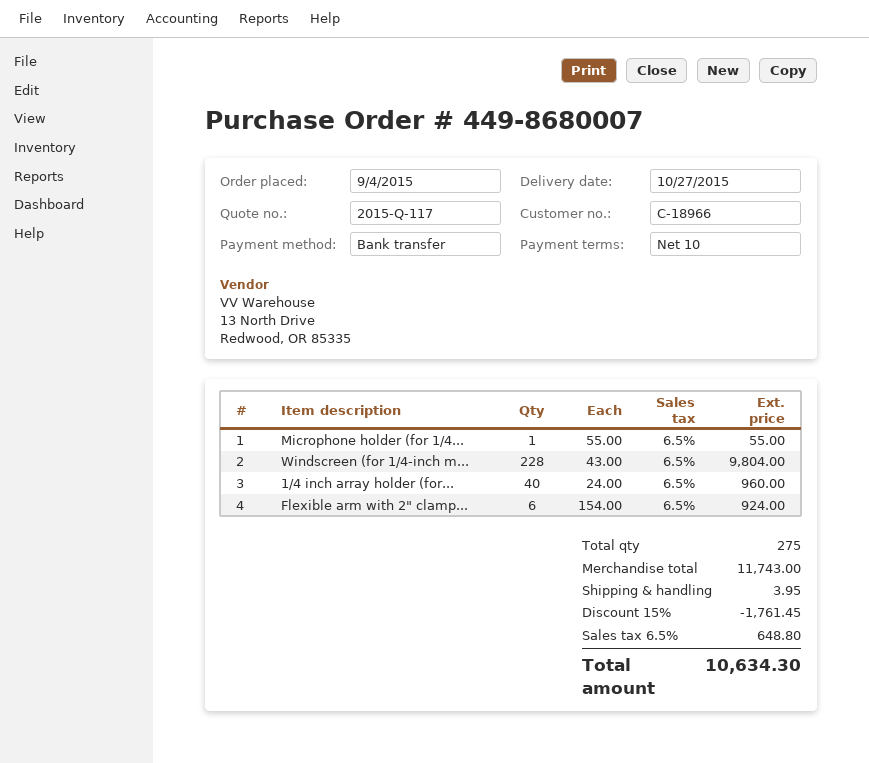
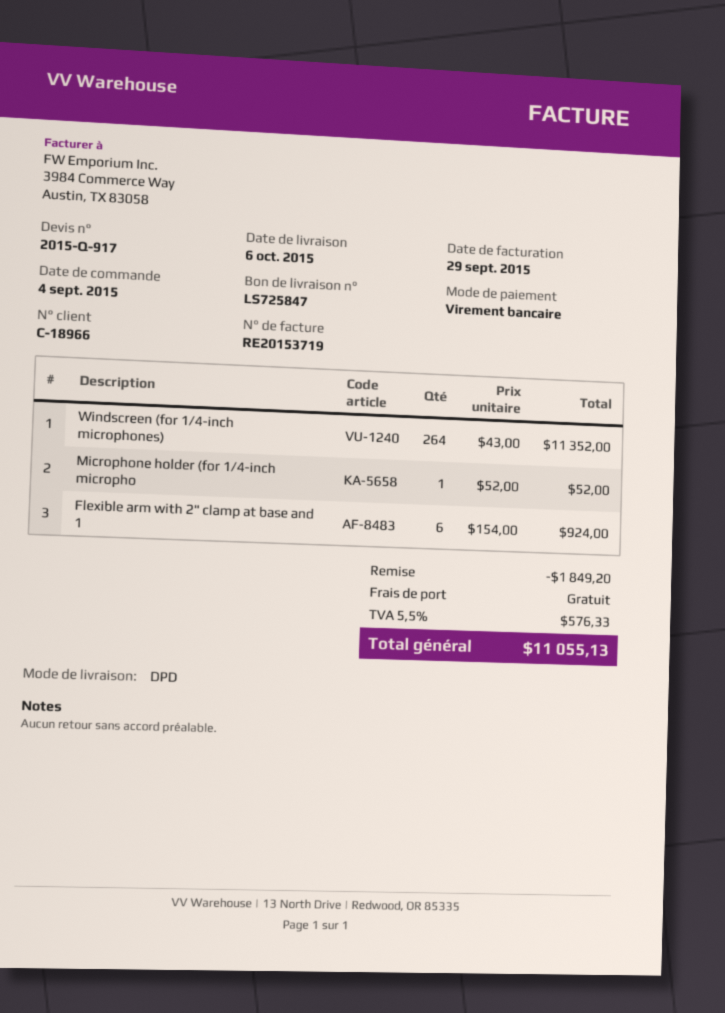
quote number: 2015-Q-117 -> 2015-Q-917
delivery date: 2015-10-27 -> 2015-10-06
Microphone holder (for 1/4...: 1 x 55.00 = 55.00 -> 1 x 52.00 = 52.00
Windscreen (for 1/4-inch m...: 228 x 43.00 = 9804.00 -> 264 x 43.00 = 11352.00
1/4 inch array holder (for...: 40 x 24.00 = 960.00 -> none
discount: 1761.45 -> 1849.20
shipping: 3.95 -> 0.00
tax: 6.5% = 648.80 -> 5.5% = 576.33
total: 10634.30 -> 11055.13

